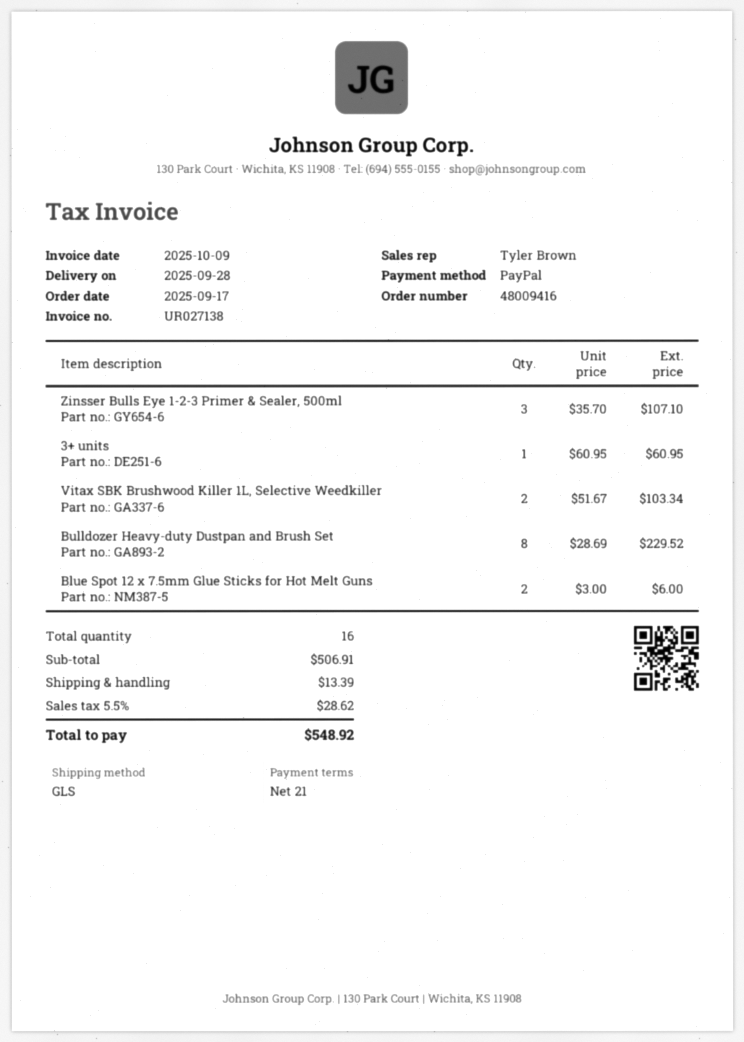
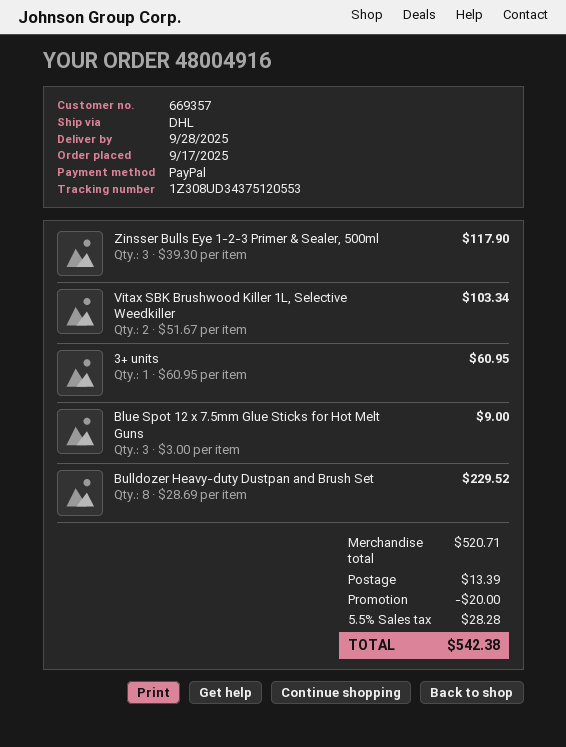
order number: 48009416 -> 48004916
shipping method: GLS -> DHL
Zinsser Bulls Eye 1-2-3 Primer & Sealer, 500ml: 3 x 35.70 = 107.10 -> 3 x 39.30 = 117.90
Blue Spot 12 x 7.5mm Glue Sticks for Hot Melt Guns: 2 x 3.00 = 6.00 -> 3 x 3.00 = 9.00
subtotal: 506.91 -> 520.71
discount: none -> 20.00
tax: 5.5% = 28.62 -> 5.5% = 28.28
total: 548.92 -> 542.38

